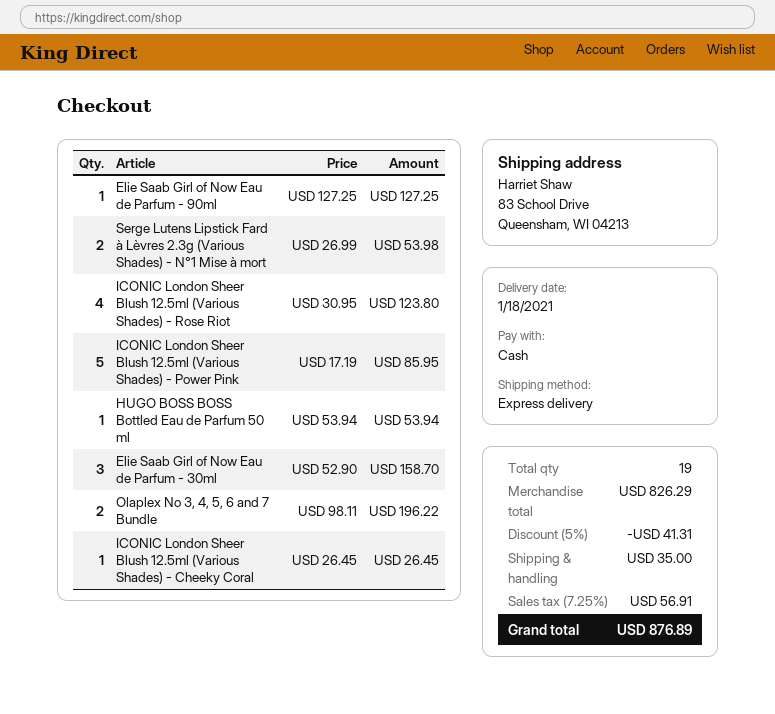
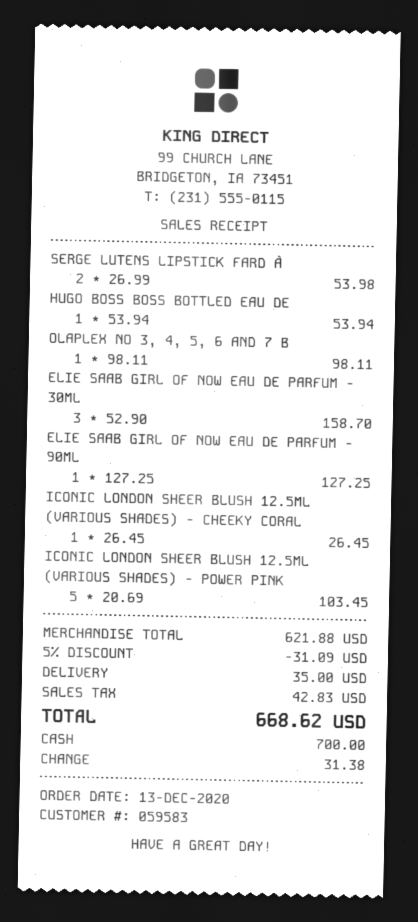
ICONIC London Sheer Blush 12.5ml (Various Shades) - Rose Riot: 4 x 30.95 = 123.80 -> none
ICONIC London Sheer Blush 12.5ml (Various Shades) - Power Pink: 5 x 17.19 = 85.95 -> 5 x 20.69 = 103.45
Olaplex No 3, 4, 5, 6 and 7 Bundle: 2 x 98.11 = 196.22 -> 1 x 98.11 = 98.11
subtotal: 826.29 -> 621.88
discount: 5% = 41.31 -> 5% = 31.09
tax: 56.91 -> 42.83
total: 876.89 -> 668.62

